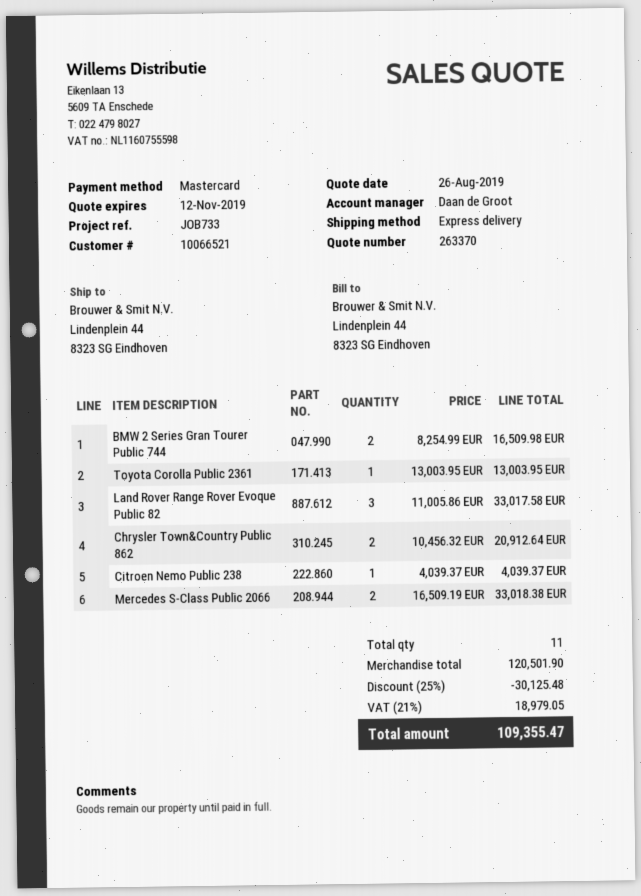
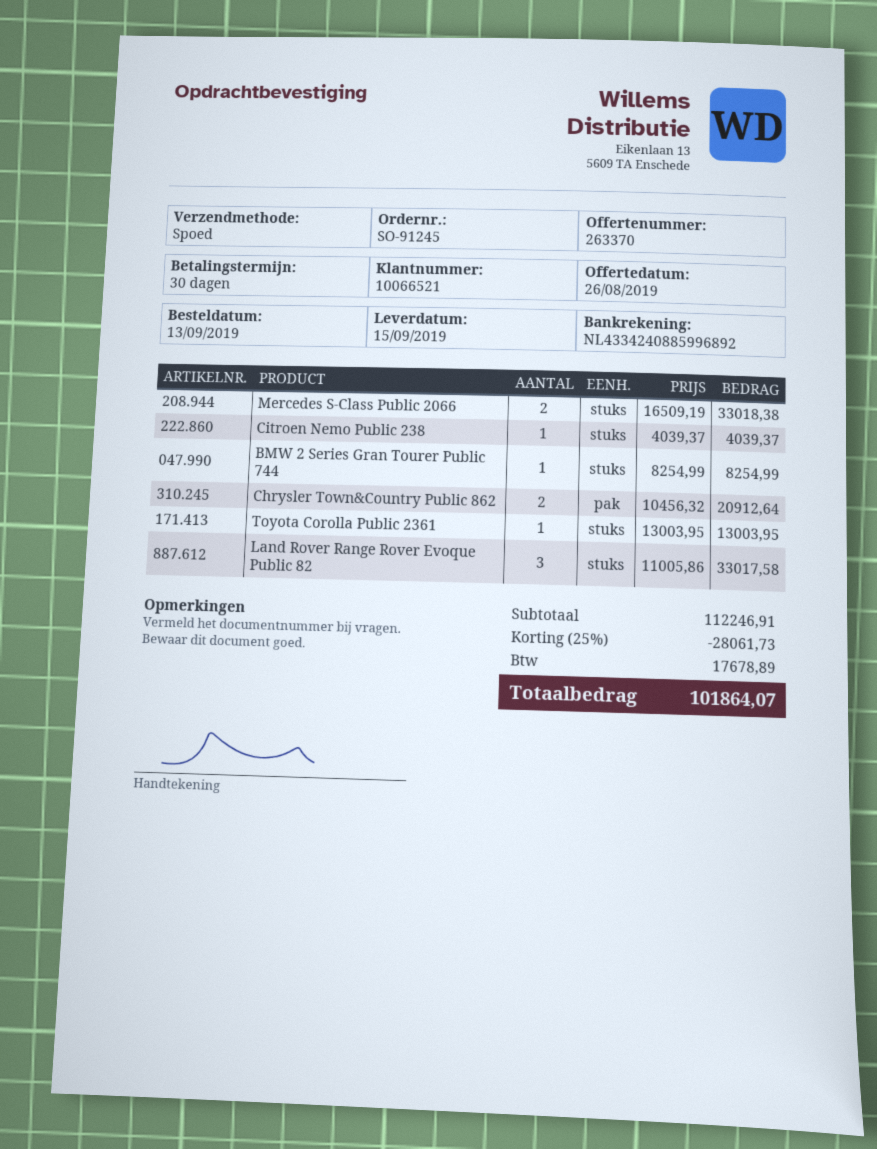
BMW 2 Series Gran Tourer Public 744: 2 x 8254.99 = 16509.98 -> 1 x 8254.99 = 8254.99
subtotal: 120501.90 -> 112246.91
discount: 25% = 30125.48 -> 25% = 28061.73
tax: 18979.05 -> 17678.89
total: 109355.47 -> 101864.07

